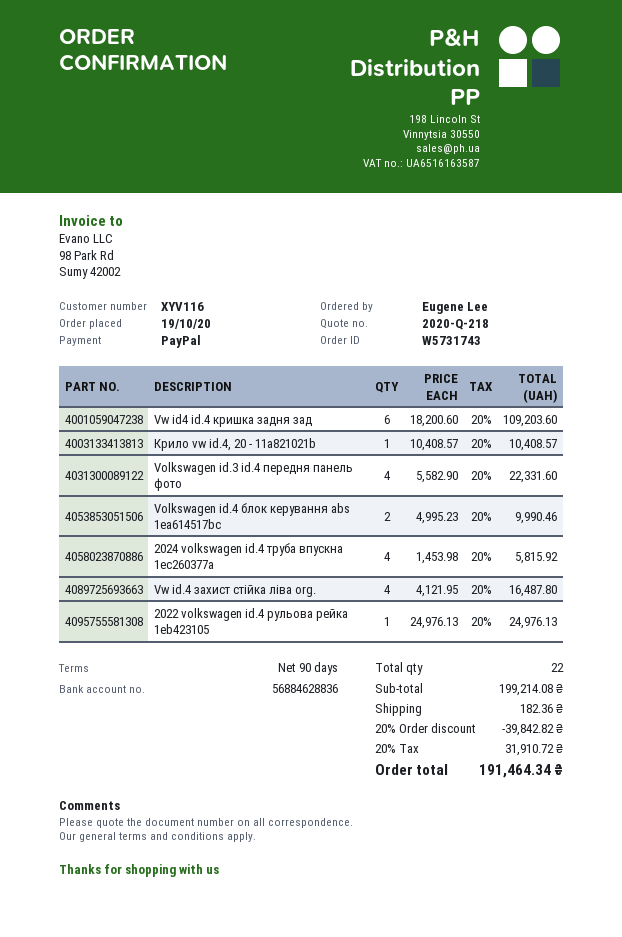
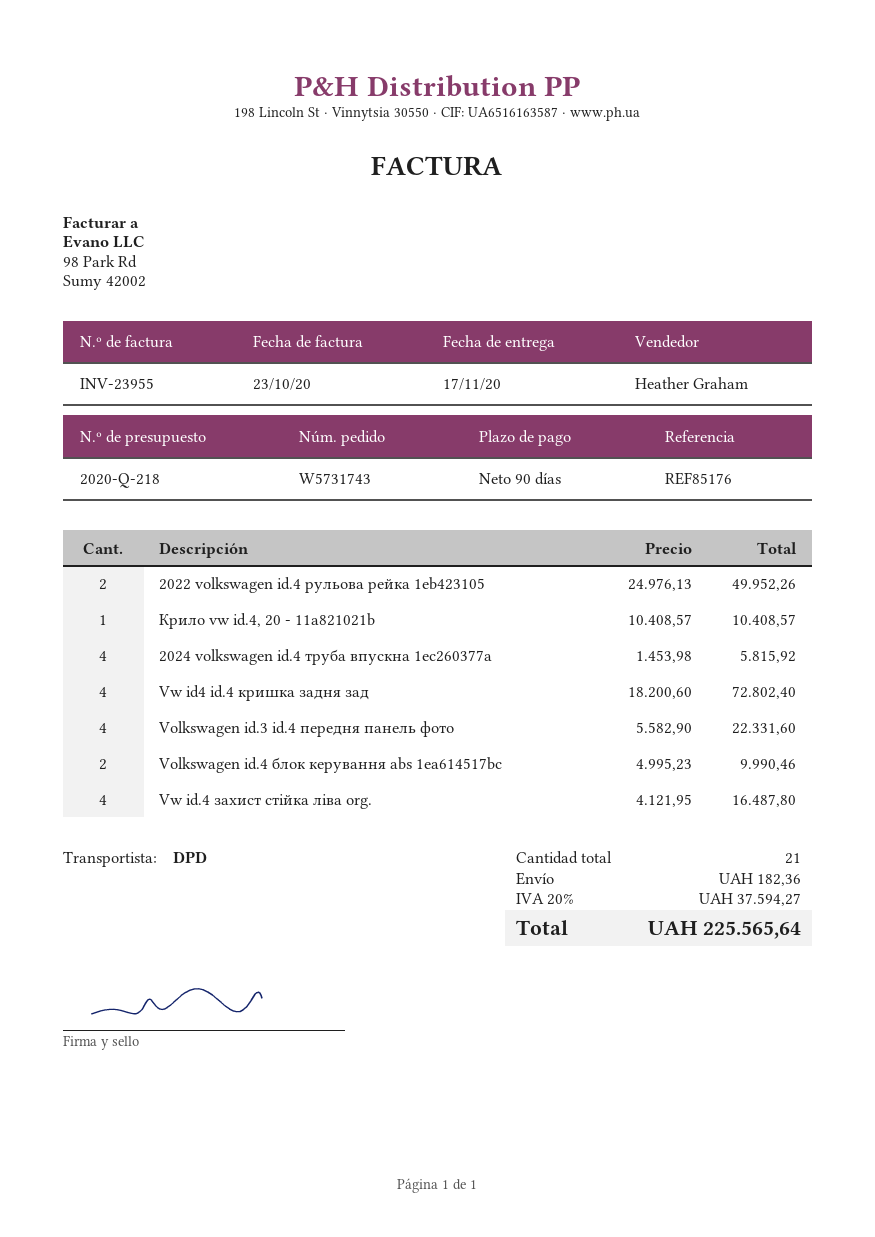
Vw id4 id.4 кришка задня зад: 6 x 18200.60 = 109203.60 -> 4 x 18200.60 = 72802.40
2022 volkswagen id.4 рульова рейка 1eb423105: 1 x 24976.13 = 24976.13 -> 2 x 24976.13 = 49952.26
total quantity: 22 -> 21
discount: 20% = 39842.82 -> none
tax: 20% = 31910.72 -> 20% = 37594.27
total: 191464.34 -> 225565.64

